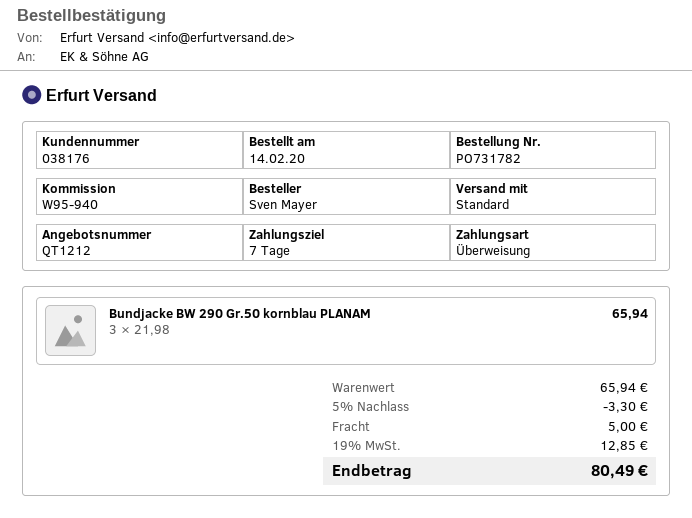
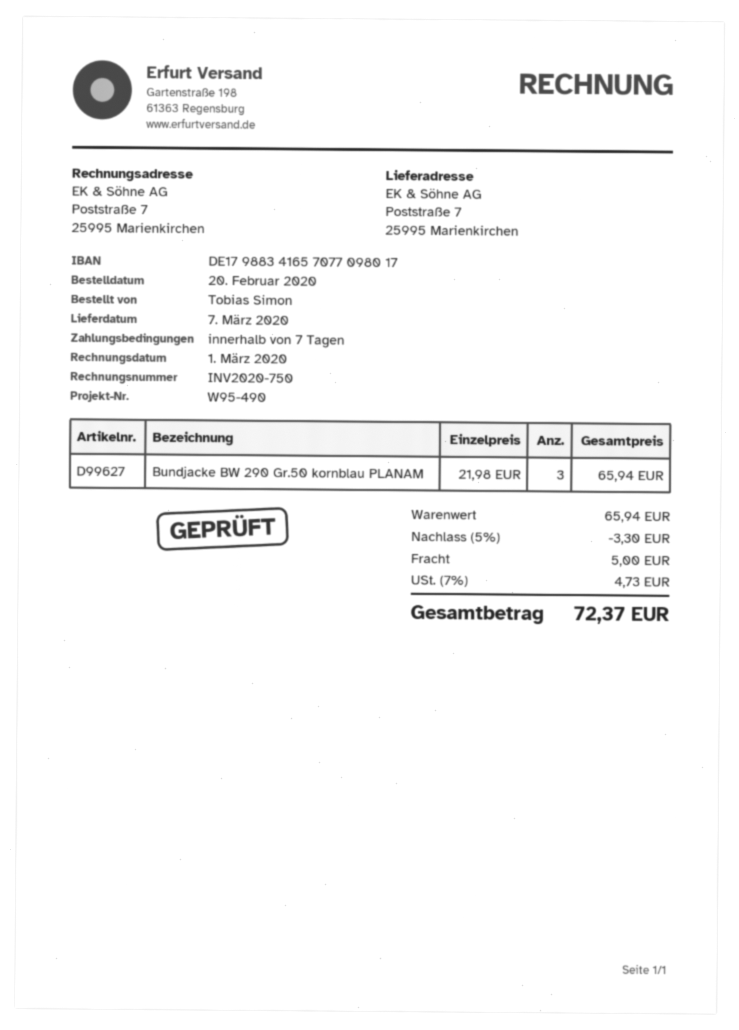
order date: 2020-02-14 -> 2020-02-20
reference: W95-940 -> W95-490
ordered by: Sven Mayer -> Tobias Simon
tax: 19% = 12.85 -> 7% = 4.73
total: 80.49 -> 72.37

